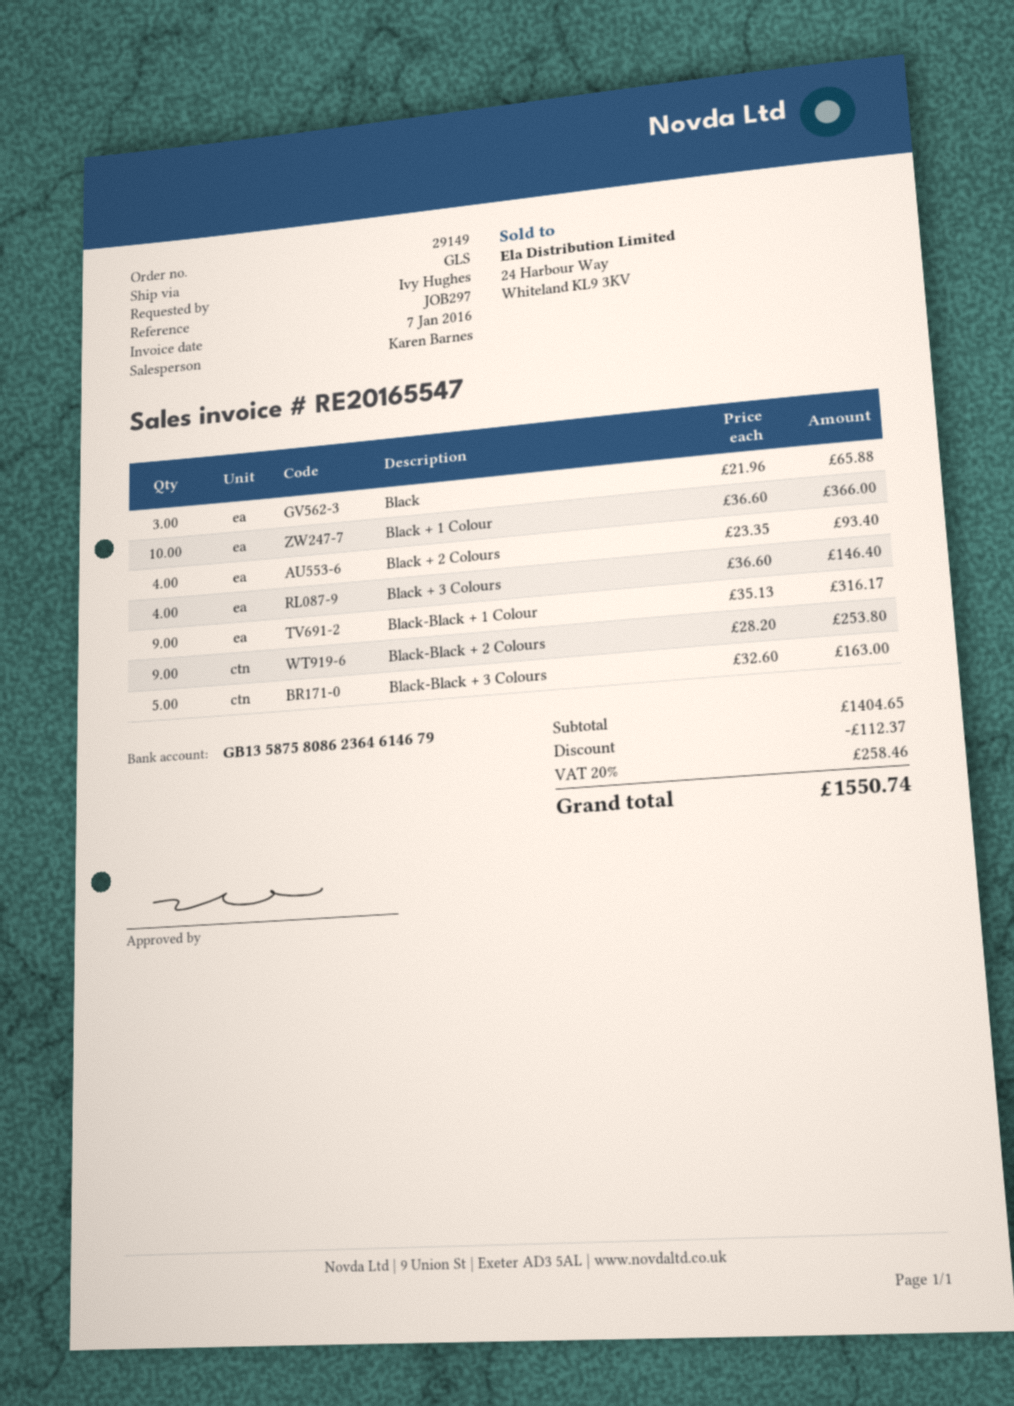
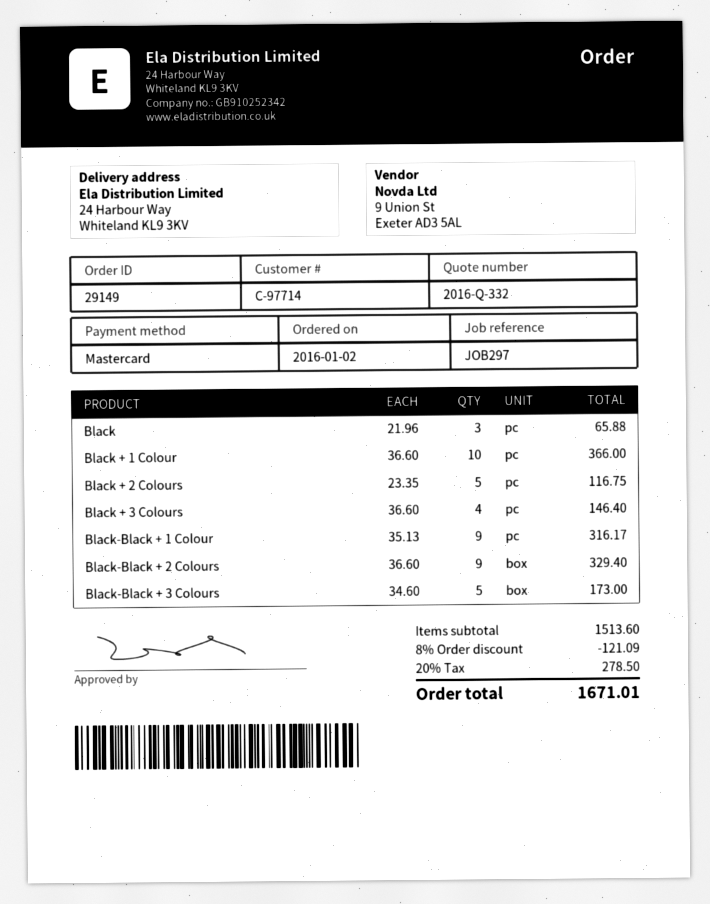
Black + 2 Colours: 4 x 23.35 = 93.40 -> 5 x 23.35 = 116.75
Black-Black + 2 Colours: 9 x 28.20 = 253.80 -> 9 x 36.60 = 329.40
Black-Black + 3 Colours: 5 x 32.60 = 163.00 -> 5 x 34.60 = 173.00
subtotal: 1404.65 -> 1513.60
discount: 112.37 -> 121.09
tax: 20% = 258.46 -> 20% = 278.50
total: 1550.74 -> 1671.01

